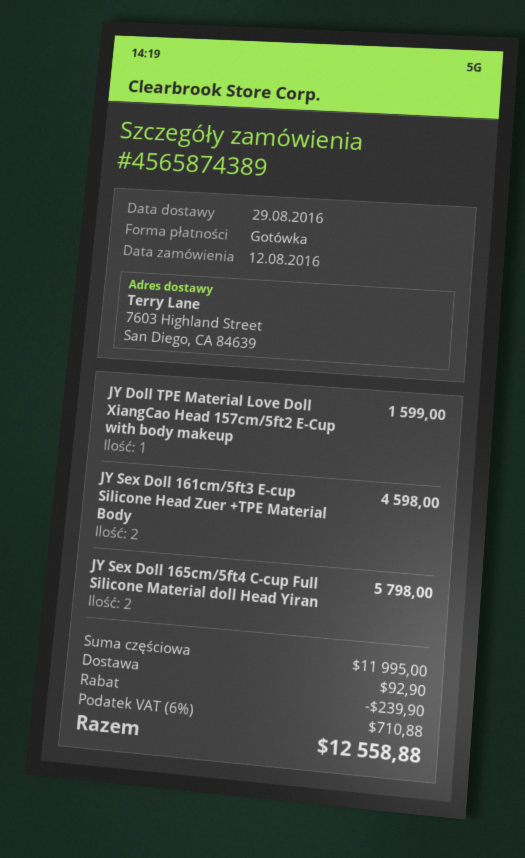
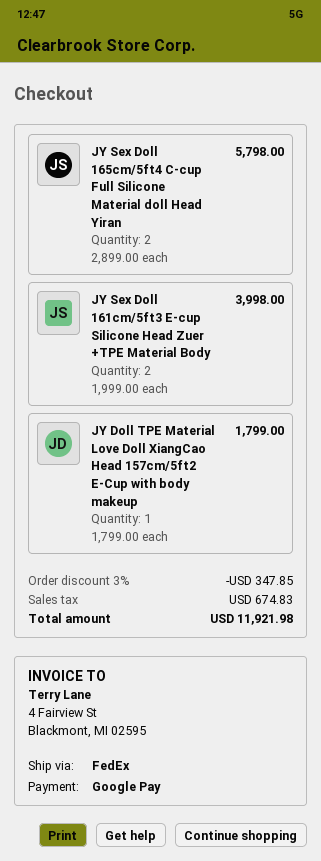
payment method: cash -> Google Pay
JY Doll TPE Material Love Doll XiangCao Head 157cm/5ft2 E-Cup with body makeup: 1 for 1599.00 -> 1 for 1799.00
JY Sex Doll 161cm/5ft3 E-cup Silicone Head Zuer +TPE Material Body: 2 for 4598.00 -> 2 for 3998.00
discount: 239.90 -> 347.85
shipping: 92.90 -> none
tax: 710.88 -> 674.83
total: 12558.88 -> 11921.98

